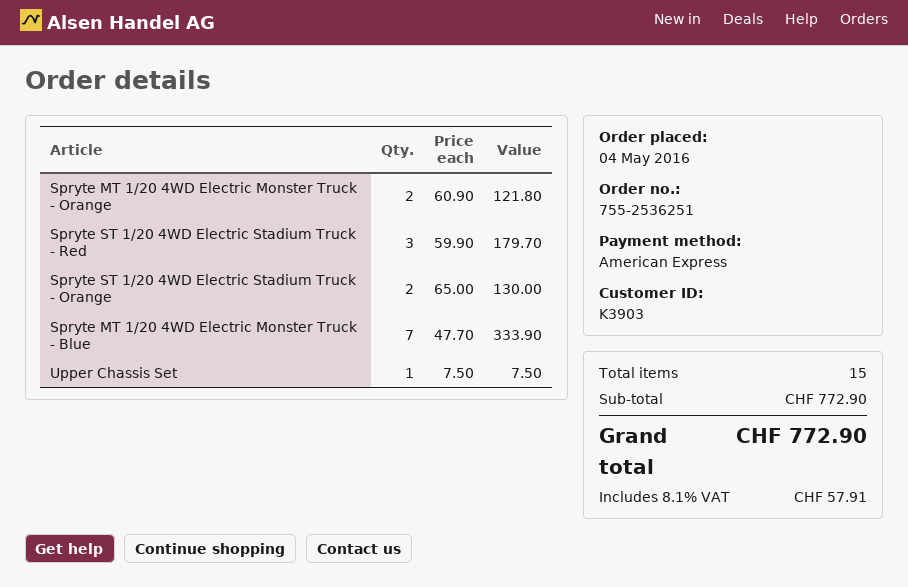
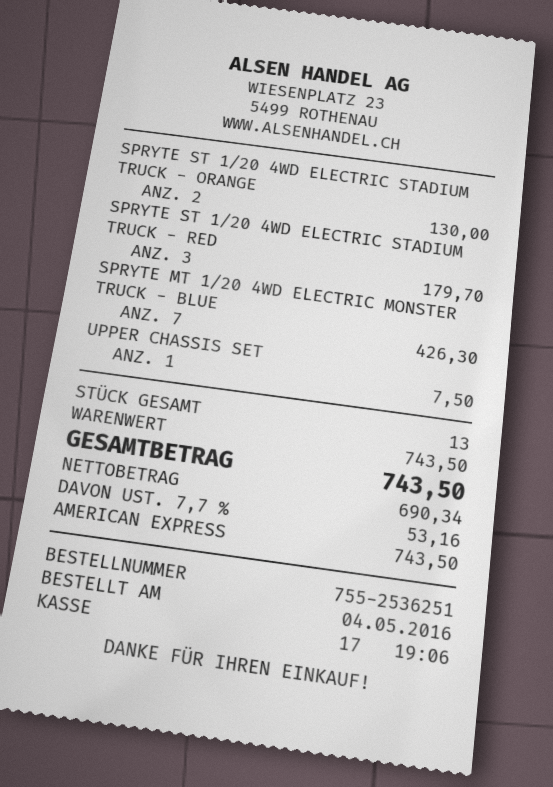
Spryte MT 1/20 4WD Electric Monster Truck - Orange: 2 for 121.80 -> none
Spryte MT 1/20 4WD Electric Monster Truck - Blue: 7 for 333.90 -> 7 for 426.30
total quantity: 15 -> 13
subtotal: 772.90 -> 743.50
tax: 8.1% = 57.91 -> 7.7% = 53.16
total: 772.90 -> 743.50

